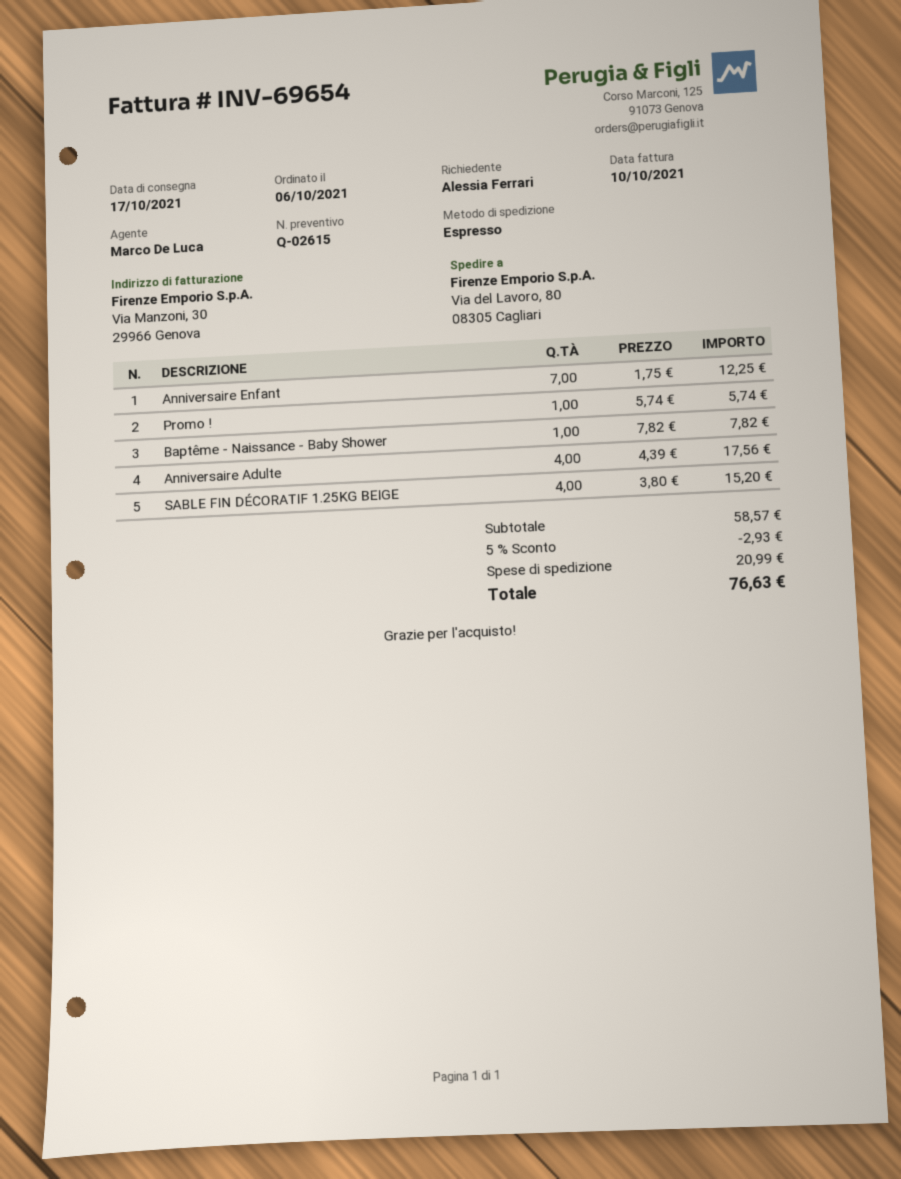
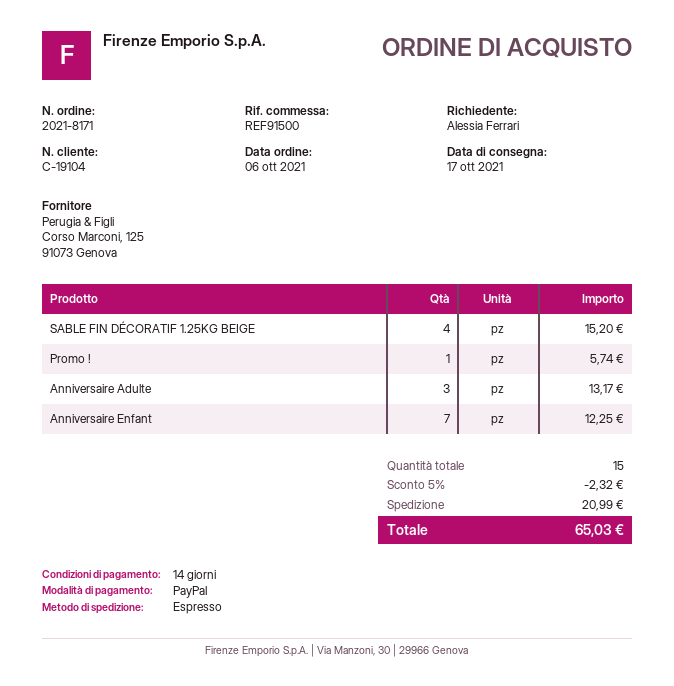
Baptême - Naissance - Baby Shower: 1 for 7.82 -> none
Anniversaire Adulte: 4 for 17.56 -> 3 for 13.17
discount: 5% = 2.93 -> 5% = 2.32
total: 76.63 -> 65.03

